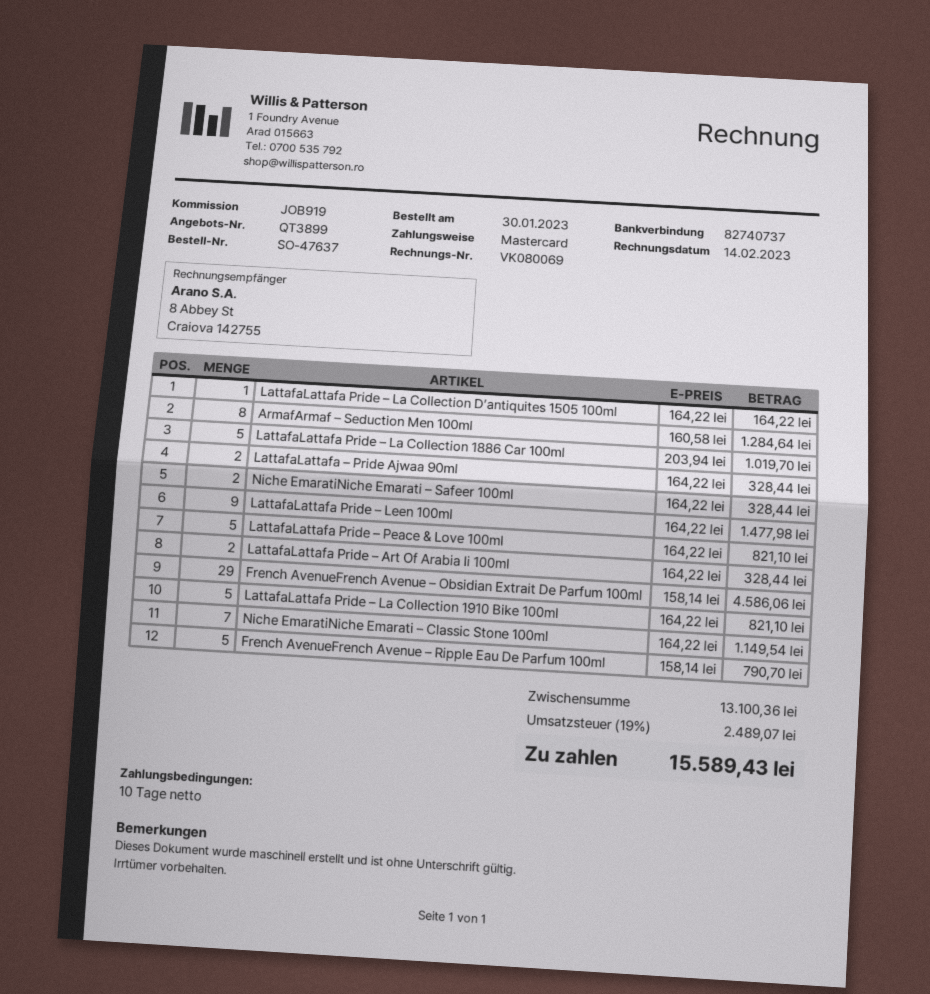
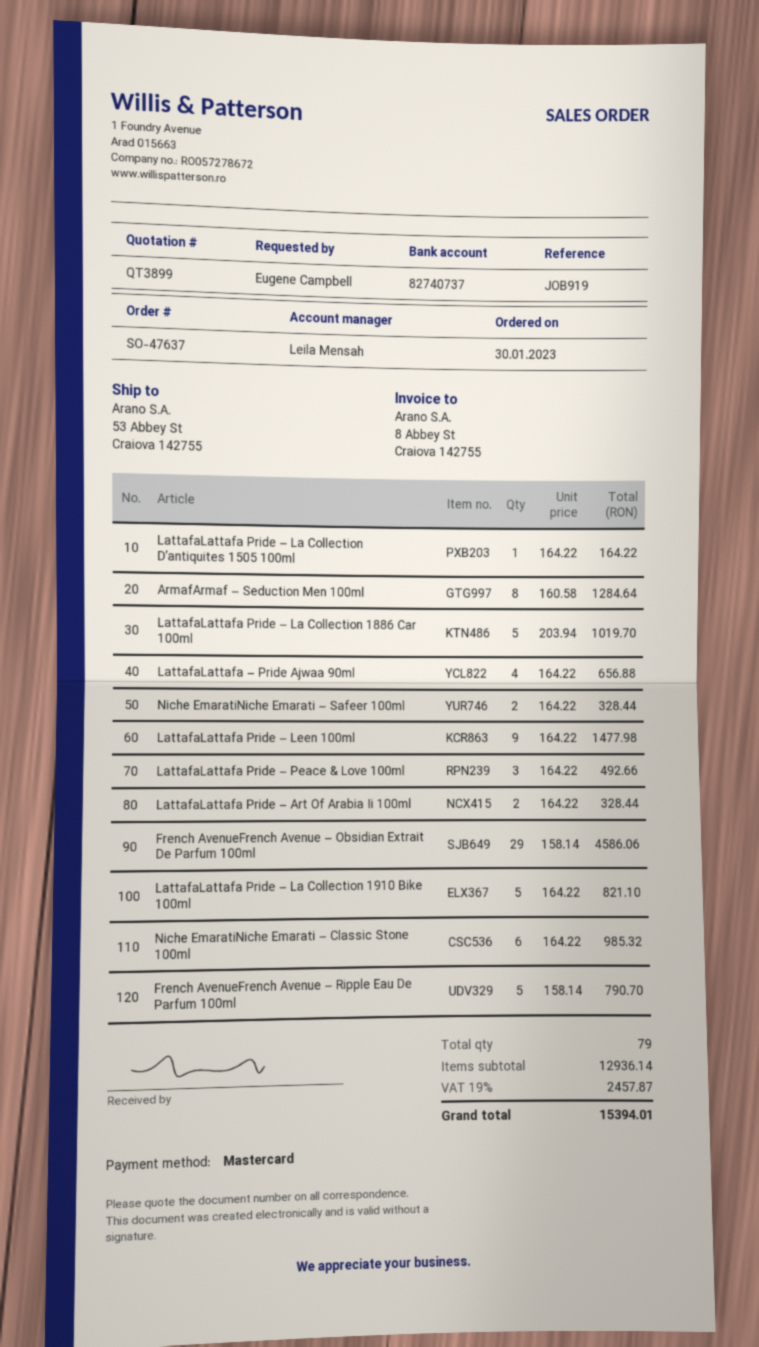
LattafaLattafa – Pride Ajwaa 90ml: 2 x 164.22 = 328.44 -> 4 x 164.22 = 656.88
LattafaLattafa Pride – Peace & Love 100ml: 5 x 164.22 = 821.10 -> 3 x 164.22 = 492.66
Niche EmaratiNiche Emarati – Classic Stone 100ml: 7 x 164.22 = 1149.54 -> 6 x 164.22 = 985.32
subtotal: 13100.36 -> 12936.14
tax: 19% = 2489.07 -> 19% = 2457.87
total: 15589.43 -> 15394.01

